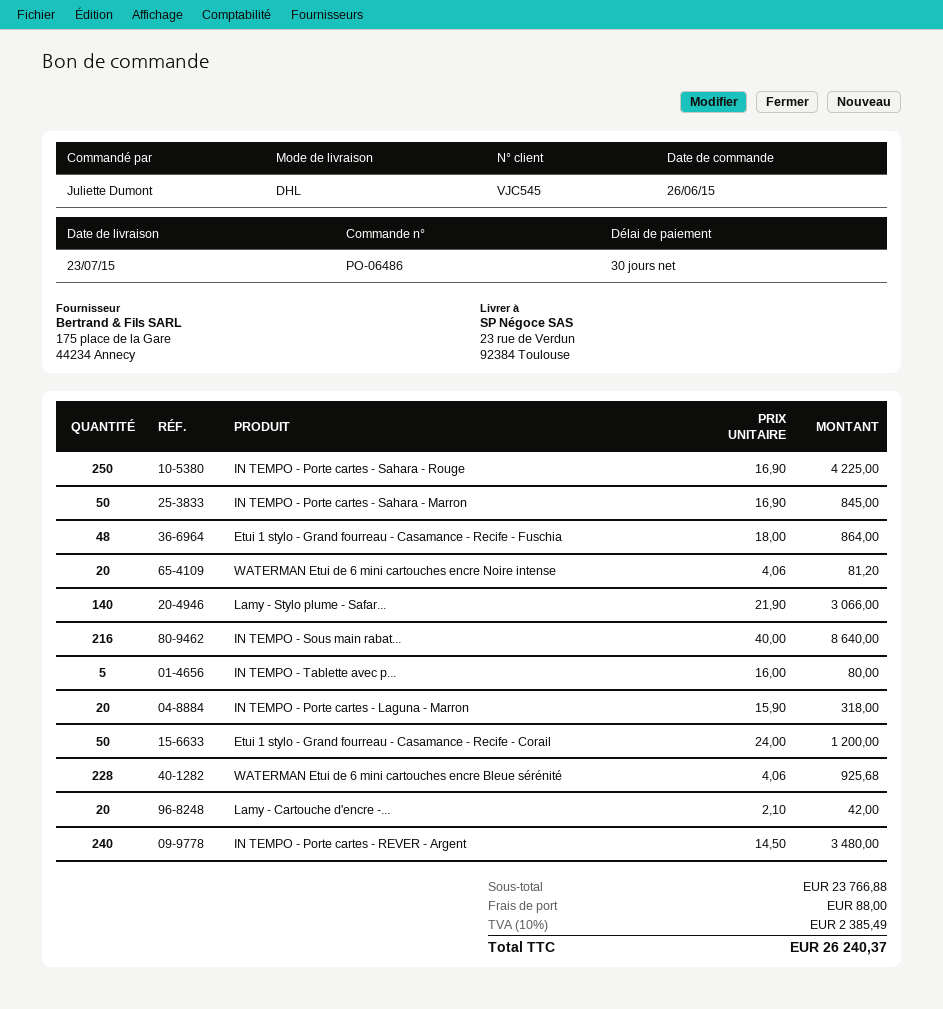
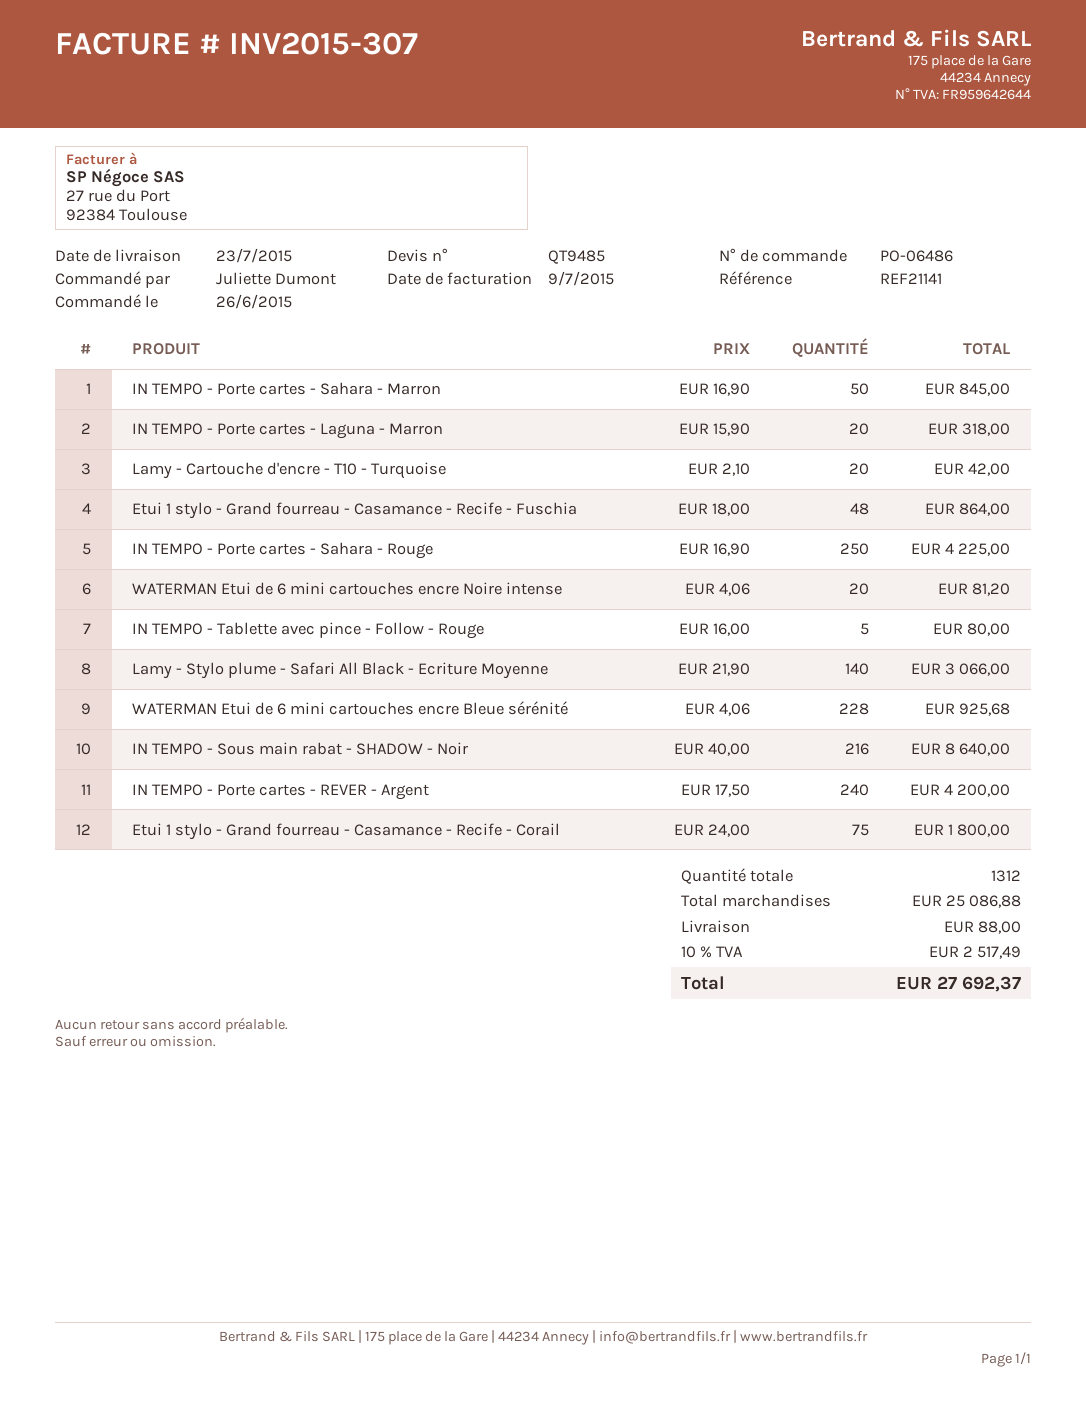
Etui 1 stylo - Grand fourreau - Casamance - Recife - Corail: 50 x 24.00 = 1200.00 -> 75 x 24.00 = 1800.00
IN TEMPO - Porte cartes - REVER - Argent: 240 x 14.50 = 3480.00 -> 240 x 17.50 = 4200.00
subtotal: 23766.88 -> 25086.88
tax: 10% = 2385.49 -> 10% = 2517.49
total: 26240.37 -> 27692.37

